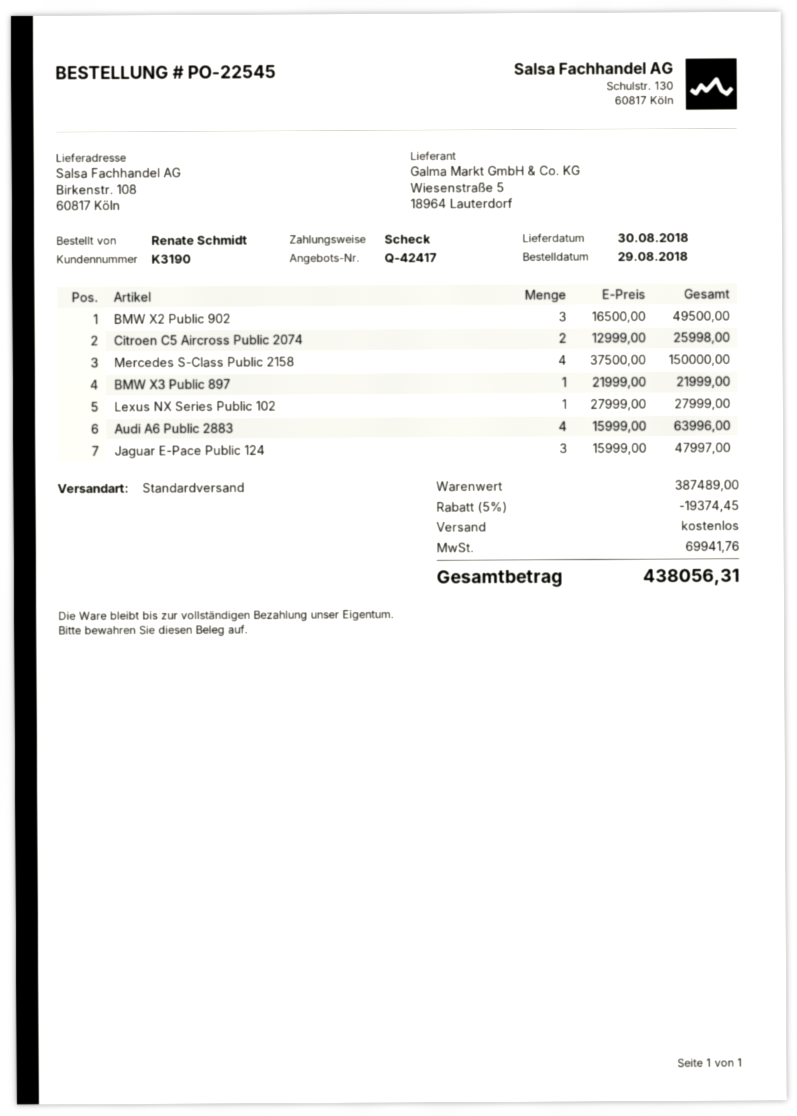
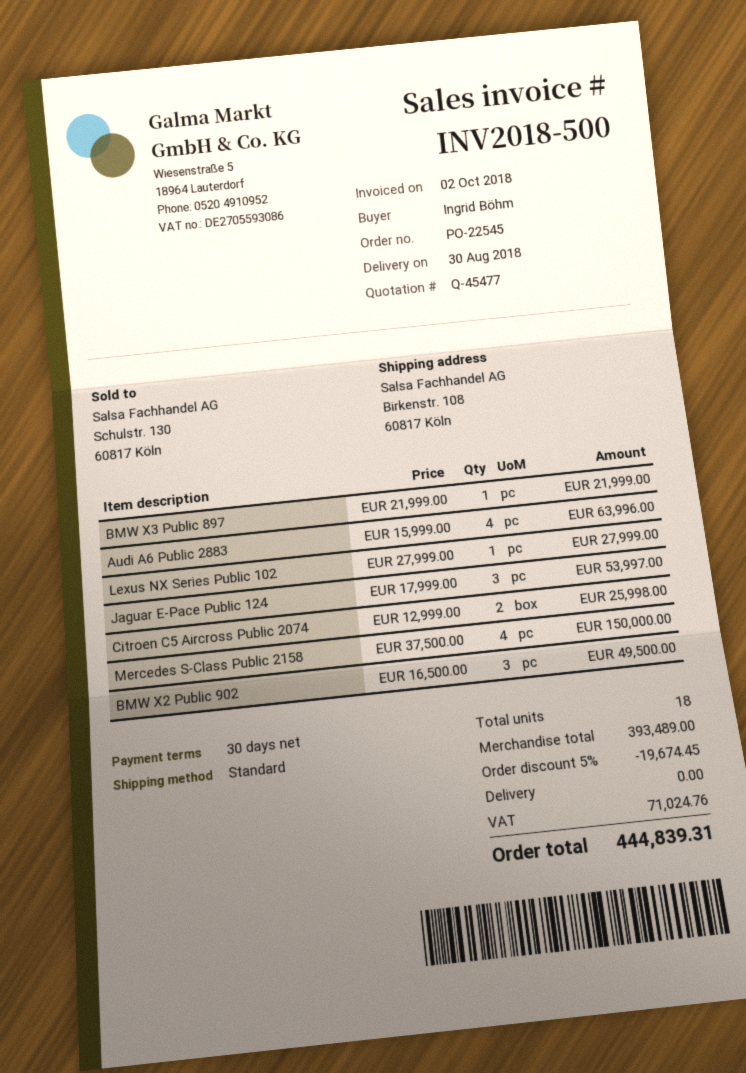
quote number: Q-42417 -> Q-45477
ordered by: Renate Schmidt -> Ingrid Böhm
Jaguar E-Pace Public 124: 3 x 15999.00 = 47997.00 -> 3 x 17999.00 = 53997.00
subtotal: 387489.00 -> 393489.00
discount: 5% = 19374.45 -> 5% = 19674.45
tax: 69941.76 -> 71024.76
total: 438056.31 -> 444839.31

